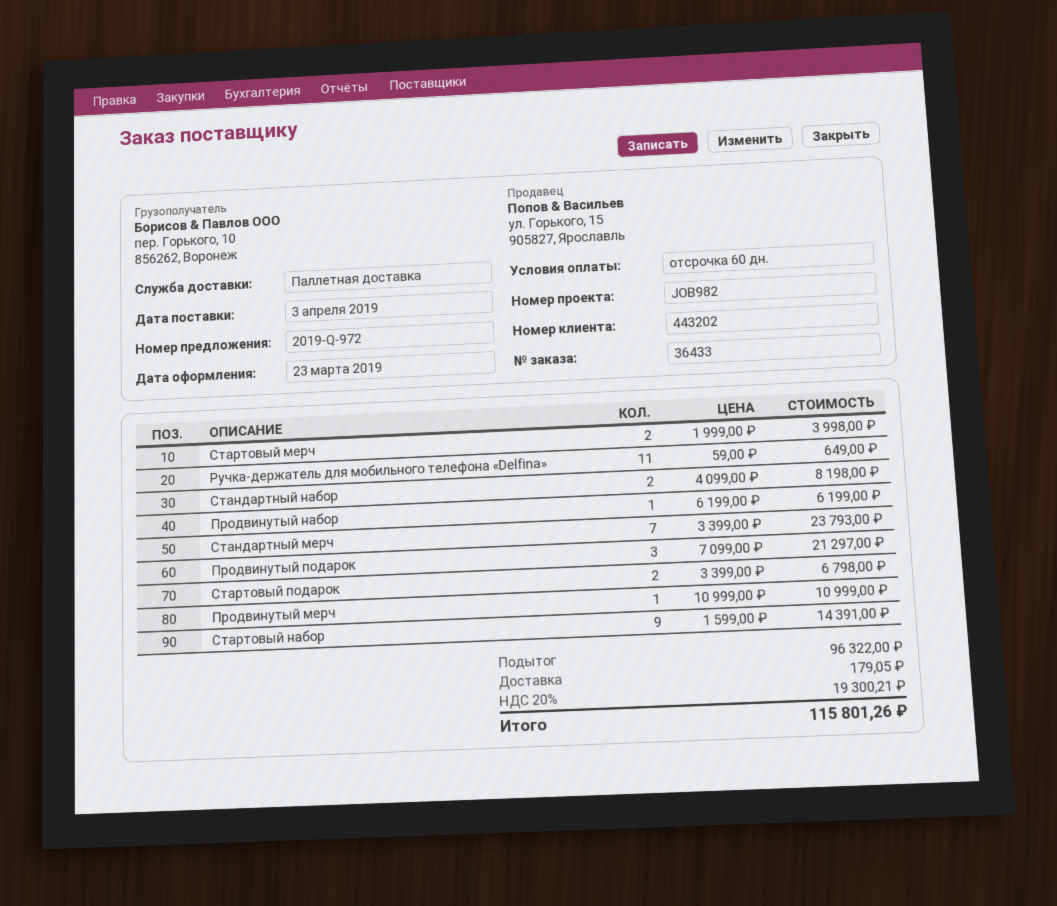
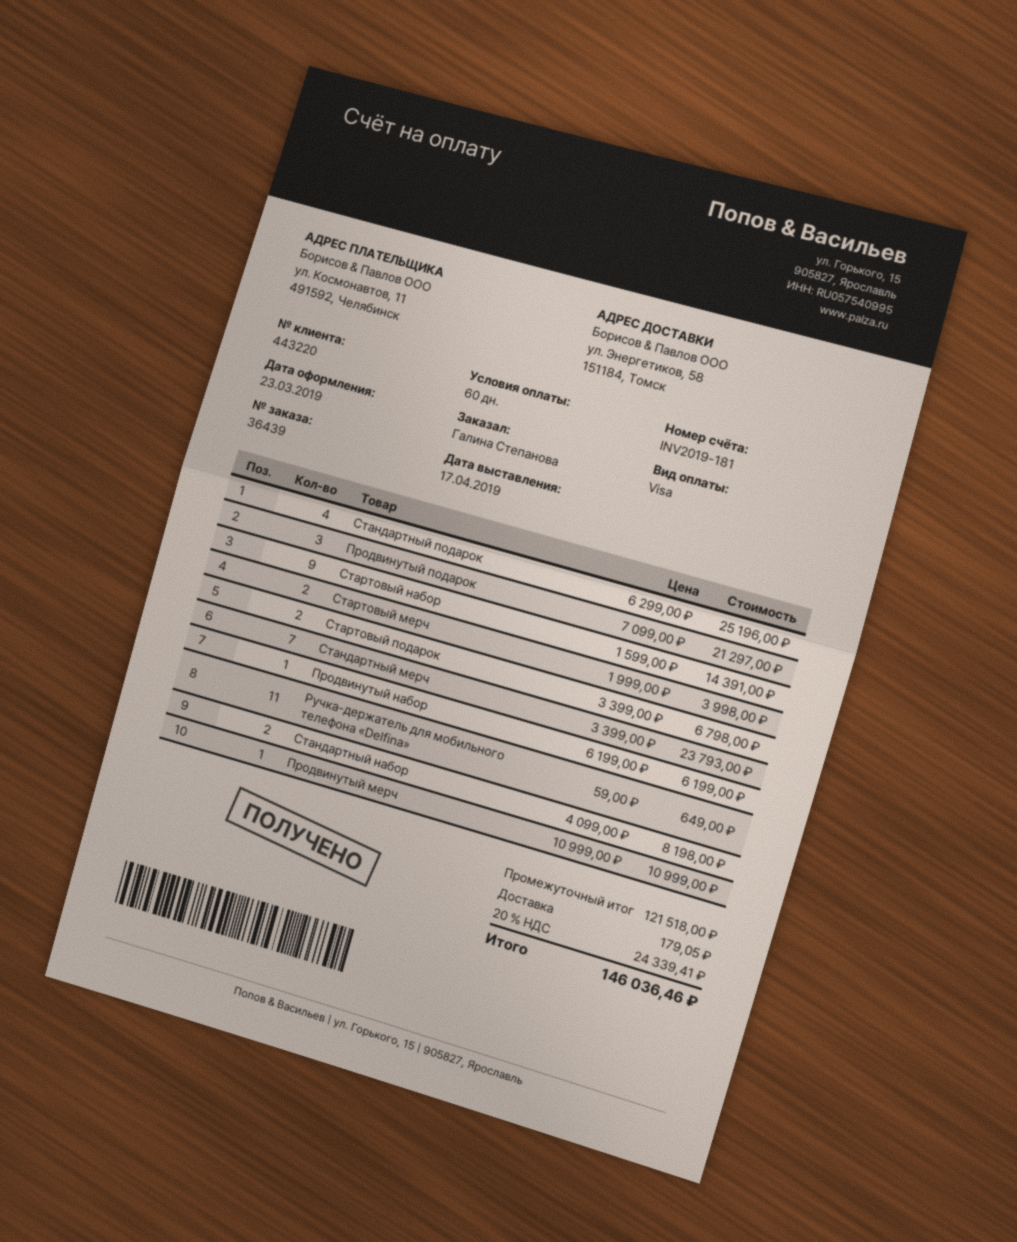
order number: 36433 -> 36439
customer number: 443202 -> 443220
ship to: пер. Горького, 10, 856262, Воронеж -> ул. Энергетиков, 58, 151184, Томск
Стандартный подарок: none -> 4 x 6299.00 = 25196.00
subtotal: 96322.00 -> 121518.00
tax: 20% = 19300.21 -> 20% = 24339.41
total: 115801.26 -> 146036.46

